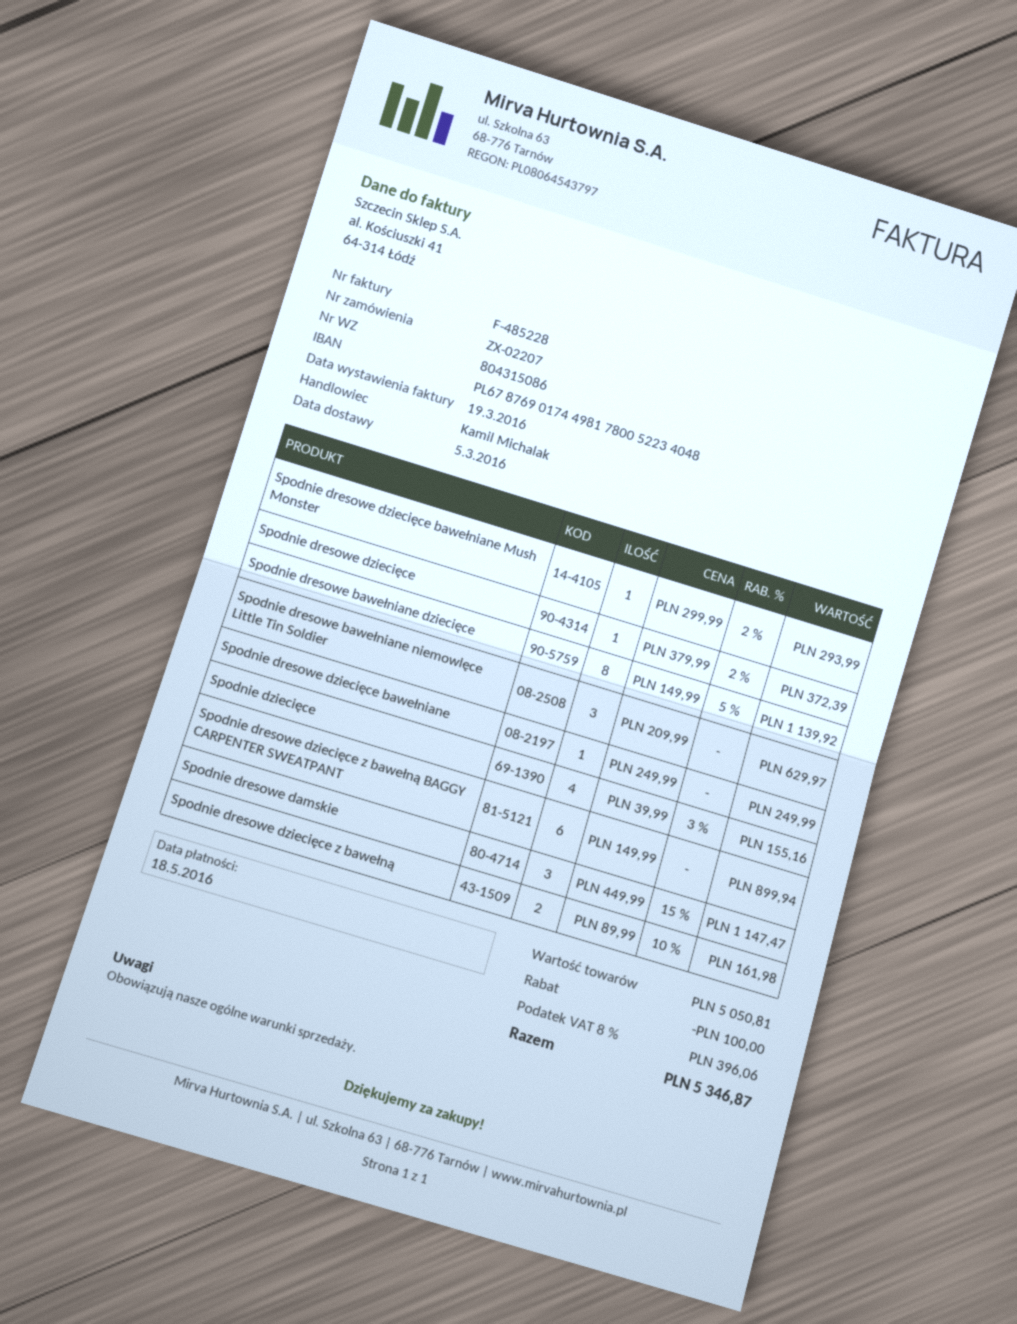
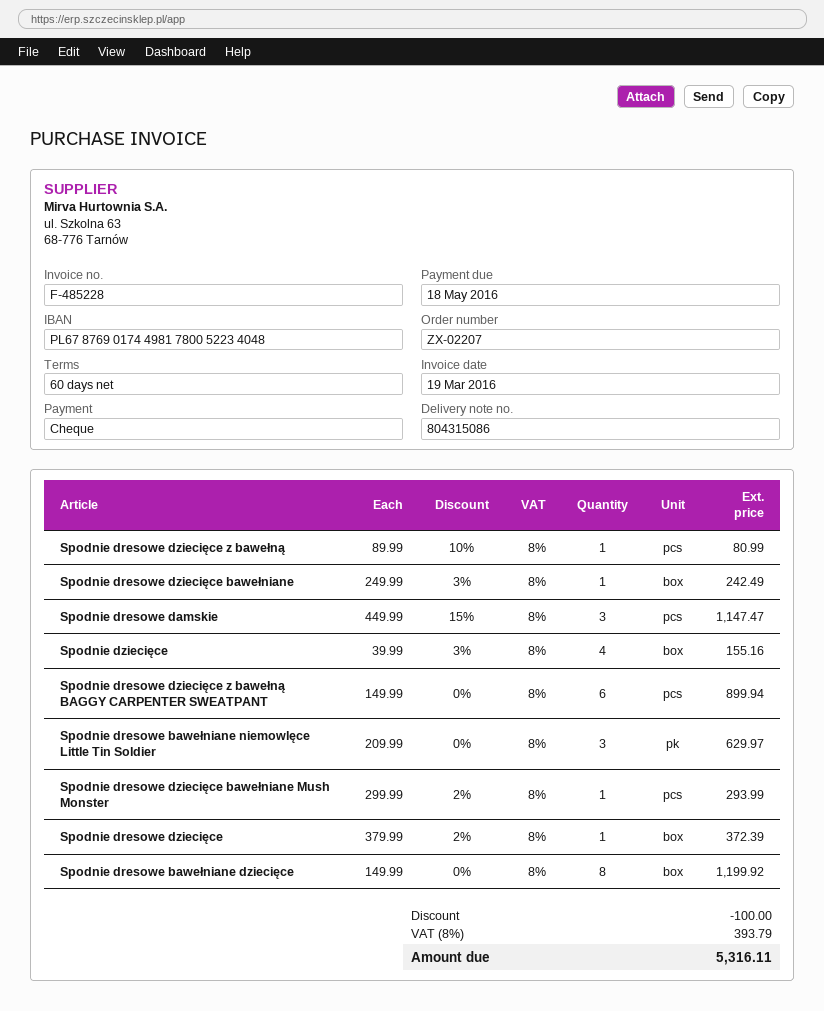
Spodnie dresowe bawełniane dziecięce: 8 x 149.99 - 5% = 1139.92 -> 8 x 149.99 = 1199.92
Spodnie dresowe dziecięce bawełniane: 1 x 249.99 = 249.99 -> 1 x 249.99 - 3% = 242.49
Spodnie dresowe dziecięce z bawełną: 2 x 89.99 - 10% = 161.98 -> 1 x 89.99 - 10% = 80.99
tax: 8% = 396.06 -> 8% = 393.79
total: 5346.87 -> 5316.11

